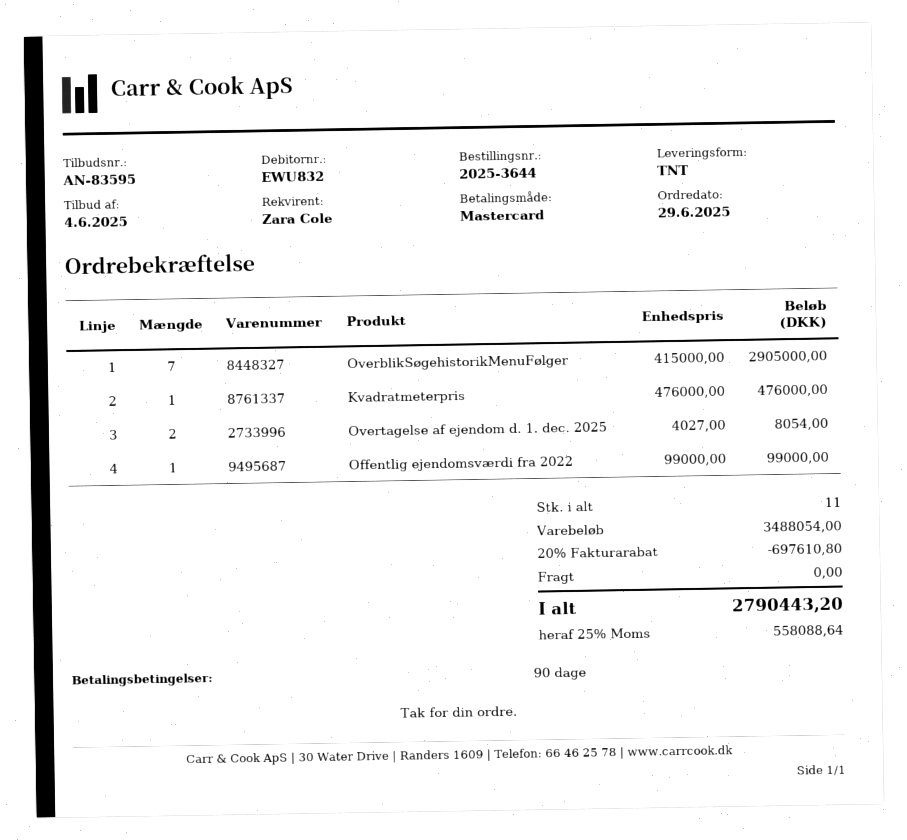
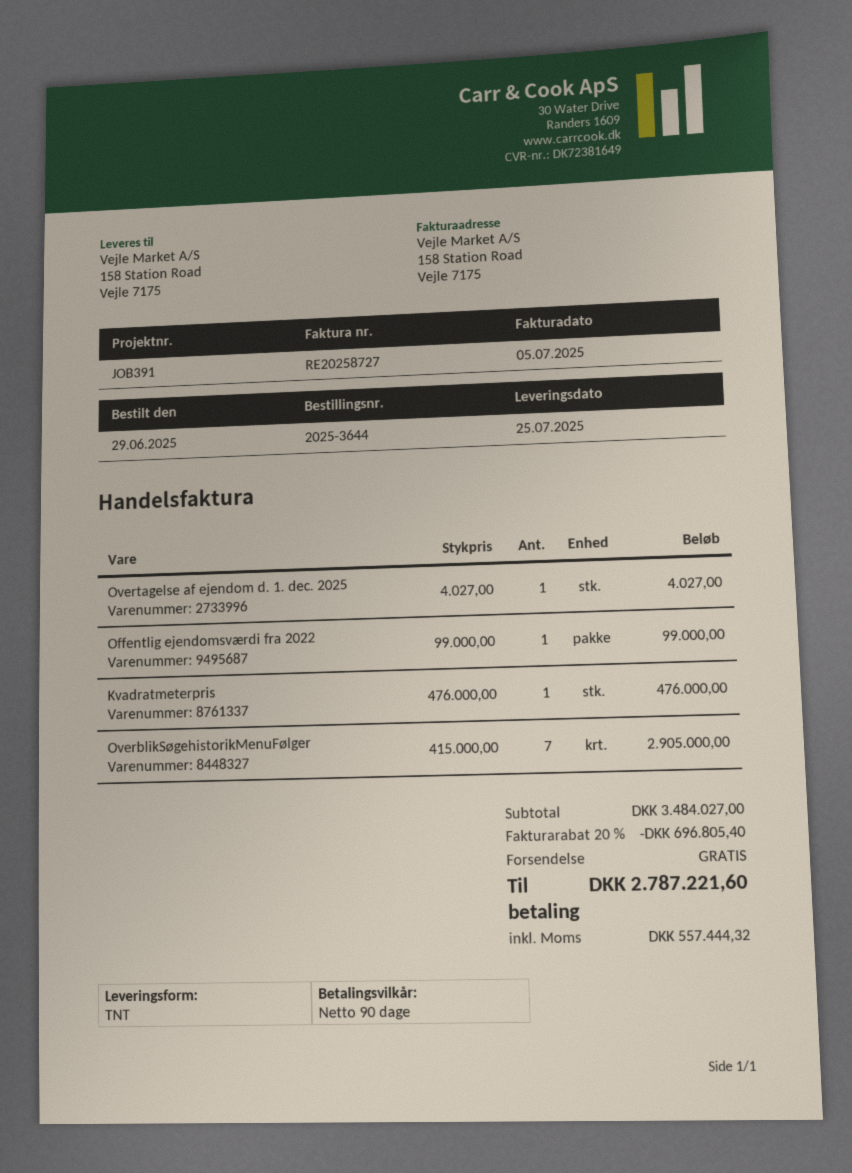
Overtagelse af ejendom d. 1. dec. 2025: 2 x 4027.00 = 8054.00 -> 1 x 4027.00 = 4027.00
subtotal: 3488054.00 -> 3484027.00
discount: 20% = 697610.80 -> 20% = 696805.40
tax: 558088.64 -> 557444.32
total: 2790443.20 -> 2787221.60

